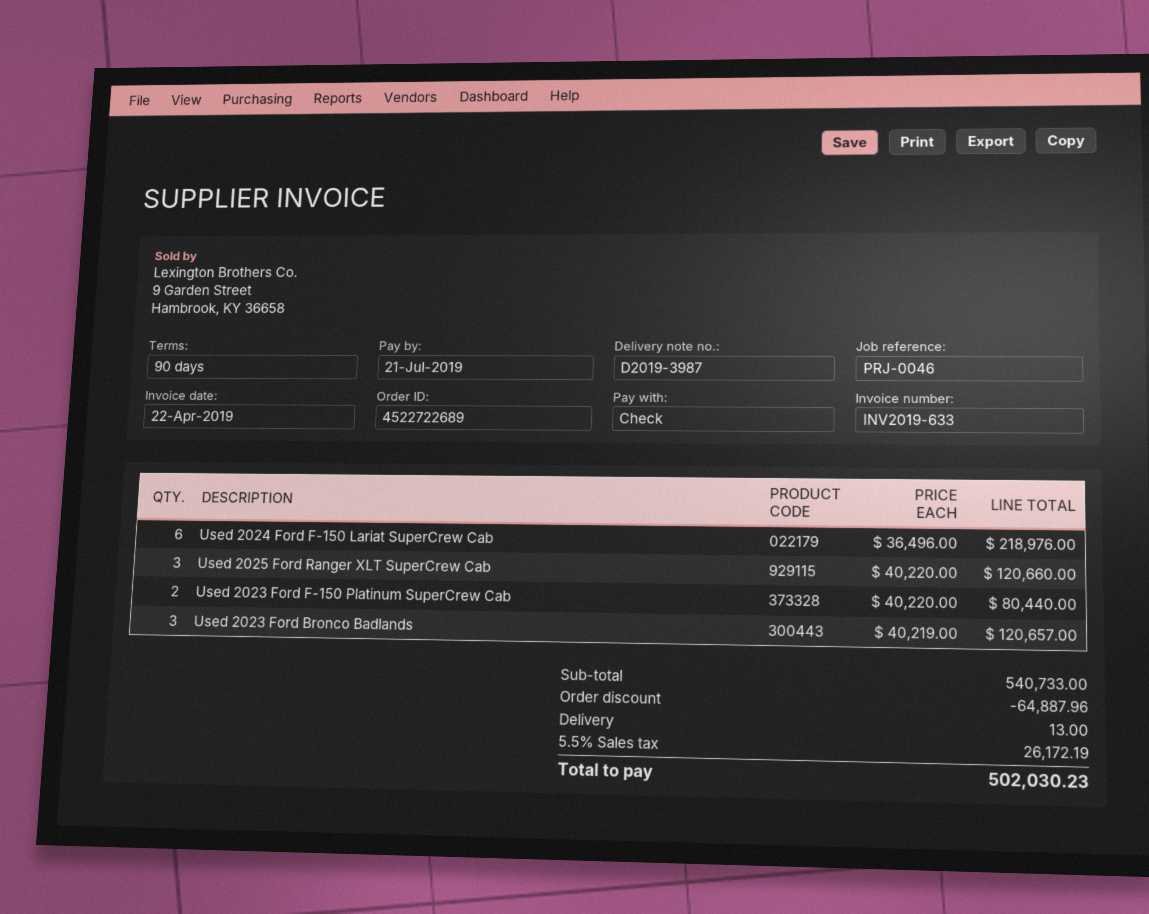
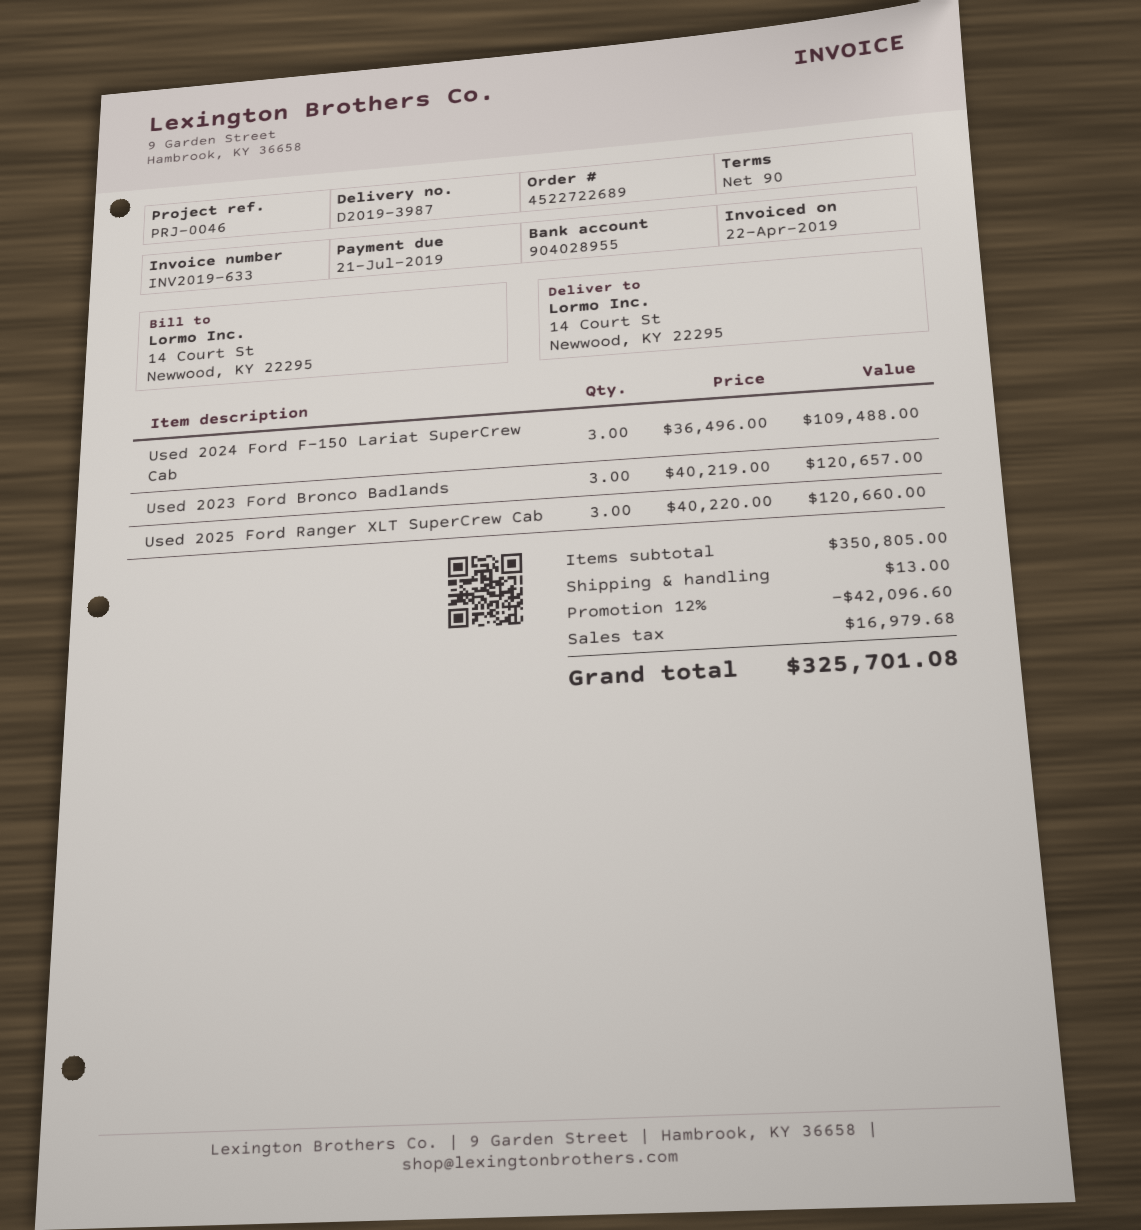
Used 2024 Ford F-150 Lariat SuperCrew Cab: 6 x 36496.00 = 218976.00 -> 3 x 36496.00 = 109488.00
Used 2023 Ford F-150 Platinum SuperCrew Cab: 2 x 40220.00 = 80440.00 -> none
subtotal: 540733.00 -> 350805.00
discount: 64887.96 -> 42096.60
tax: 26172.19 -> 16979.68
total: 502030.23 -> 325701.08

